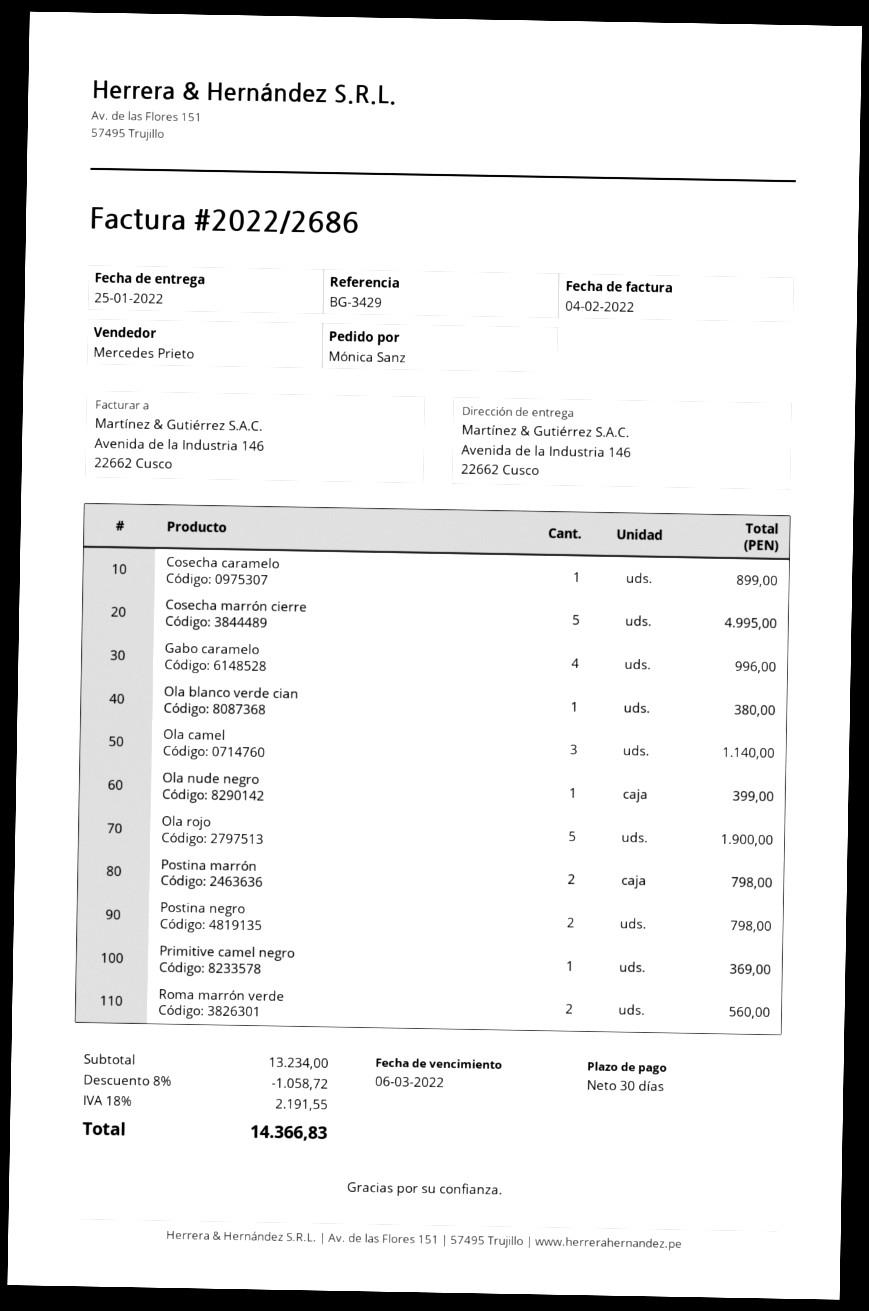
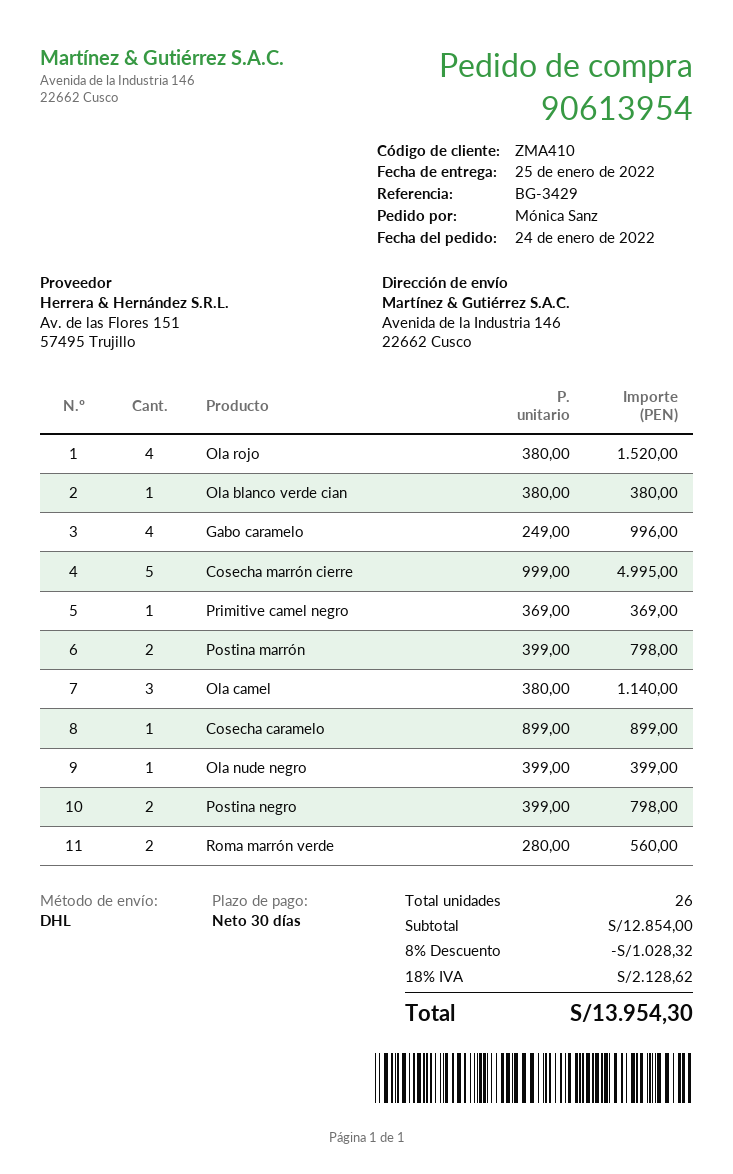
Ola rojo: 5 for 1900.00 -> 4 for 1520.00
subtotal: 13234.00 -> 12854.00
discount: 8% = 1058.72 -> 8% = 1028.32
tax: 18% = 2191.55 -> 18% = 2128.62
total: 14366.83 -> 13954.30

